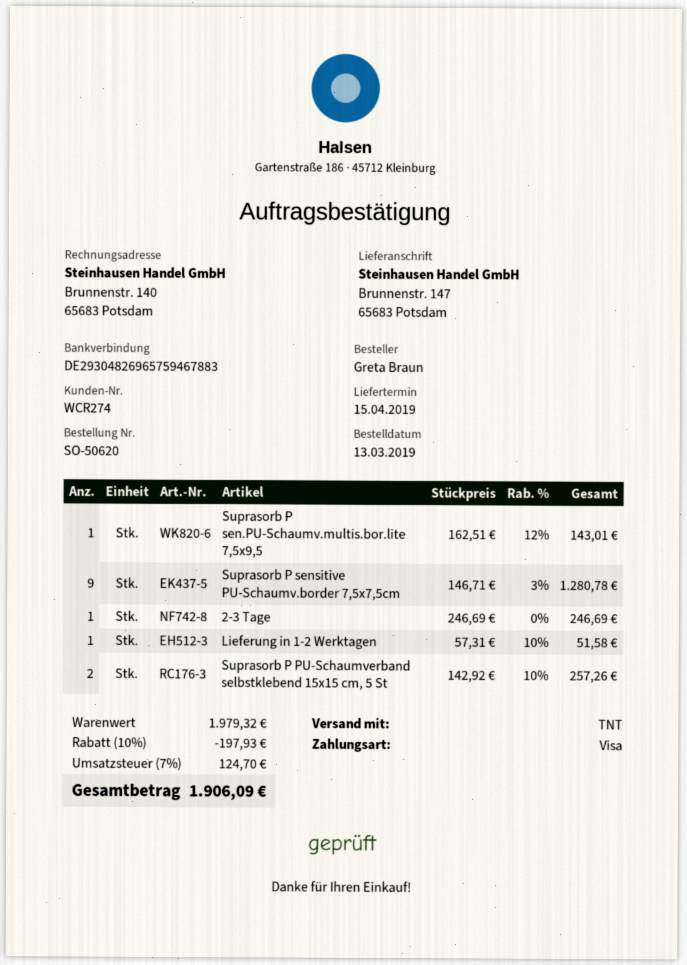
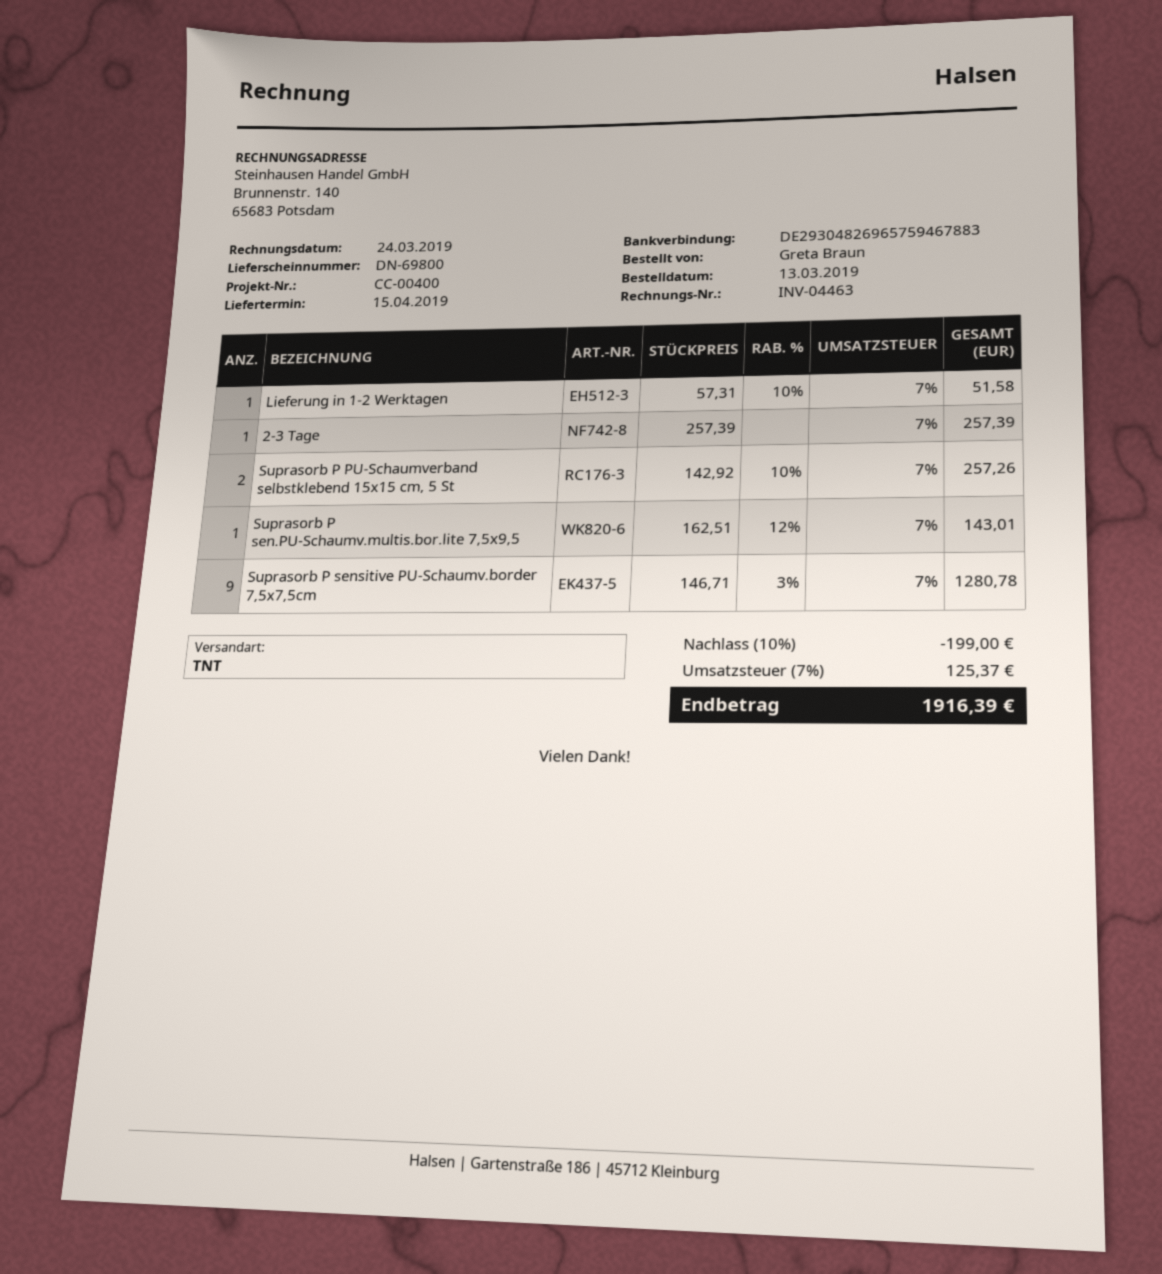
2-3 Tage: 1 x 246.69 = 246.69 -> 1 x 257.39 = 257.39
discount: 10% = 197.93 -> 10% = 199.00
tax: 7% = 124.70 -> 7% = 125.37
total: 1906.09 -> 1916.39

